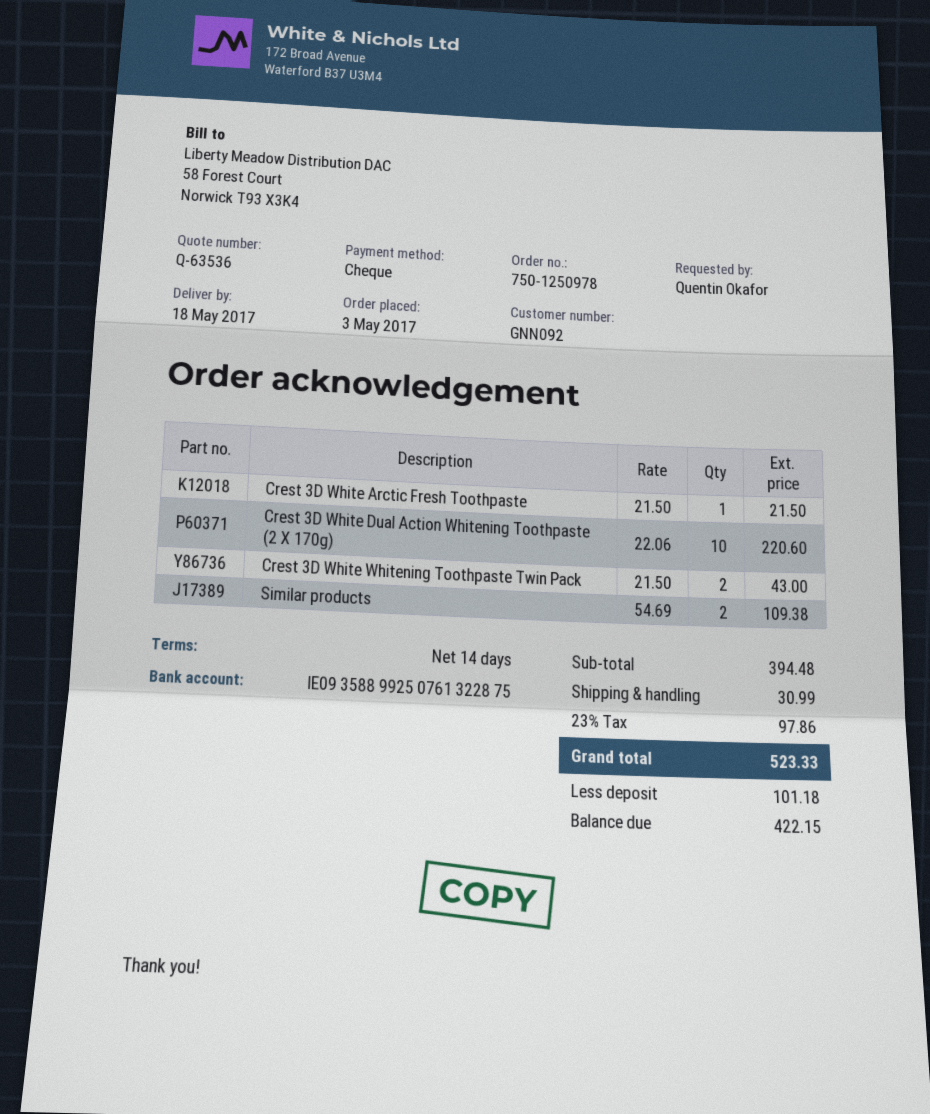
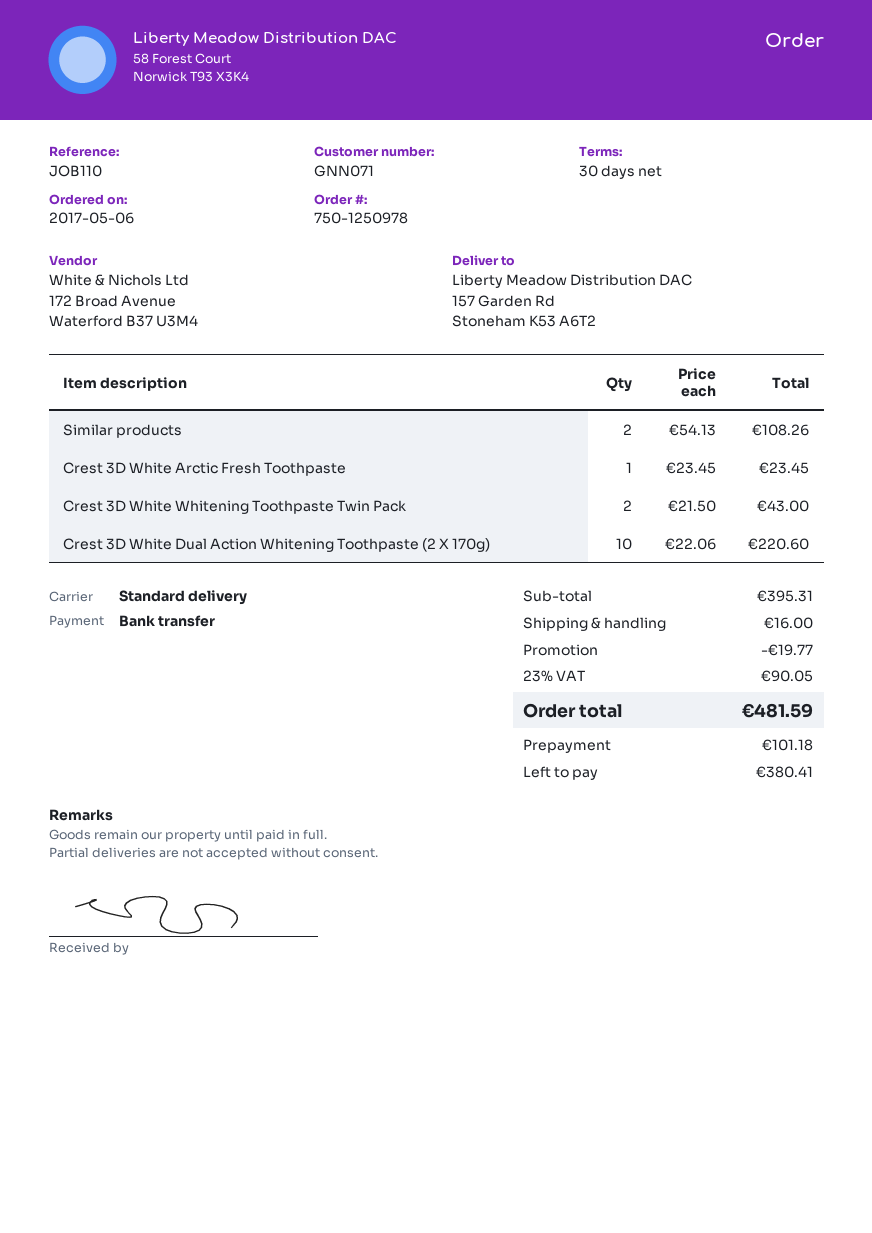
order date: 2017-05-03 -> 2017-05-06
payment terms: 14 days -> 30 days
customer number: GNN092 -> GNN071
payment method: cheque -> bank transfer
Crest 3D White Arctic Fresh Toothpaste: 1 x 21.50 = 21.50 -> 1 x 23.45 = 23.45
Similar products: 2 x 54.69 = 109.38 -> 2 x 54.13 = 108.26
subtotal: 394.48 -> 395.31
discount: none -> 19.77
shipping: 30.99 -> 16.00
tax: 23% = 97.86 -> 23% = 90.05
total: 523.33 -> 481.59
balance: 422.15 -> 380.41

